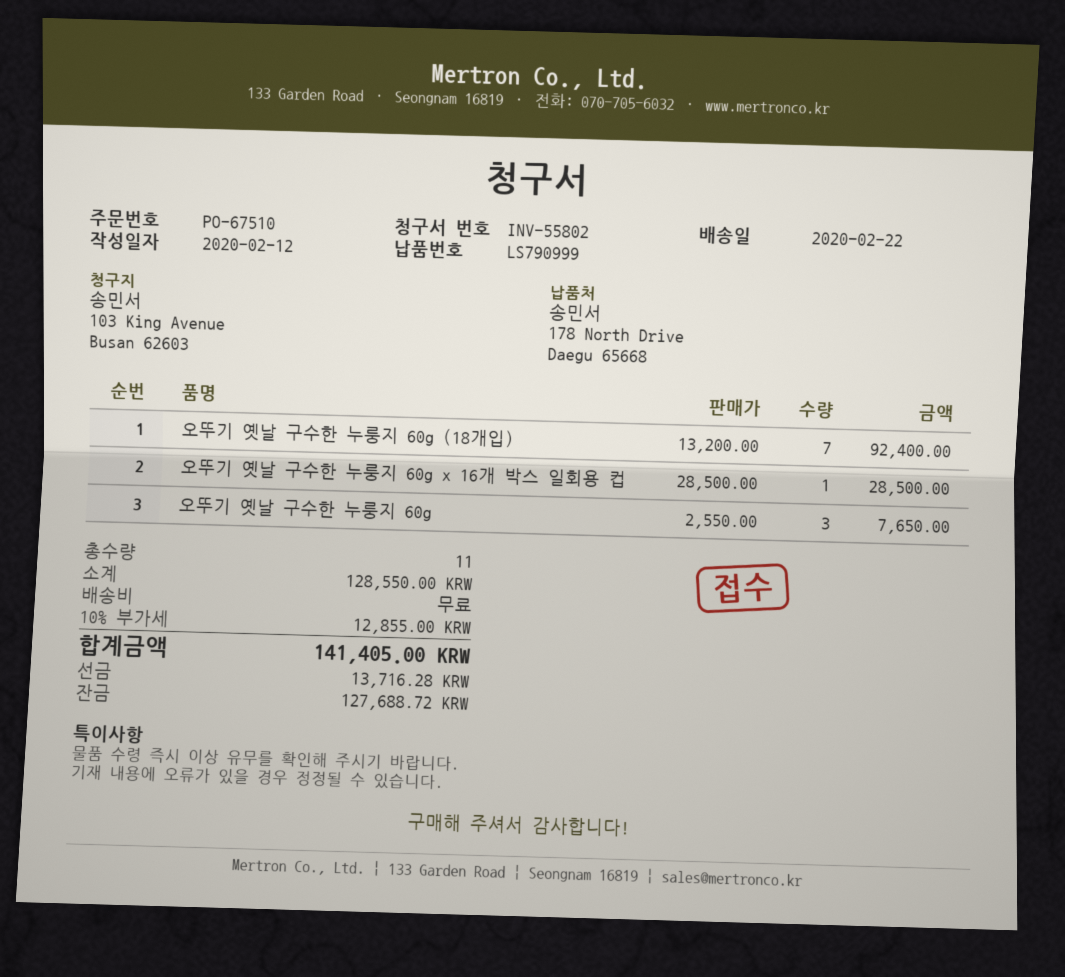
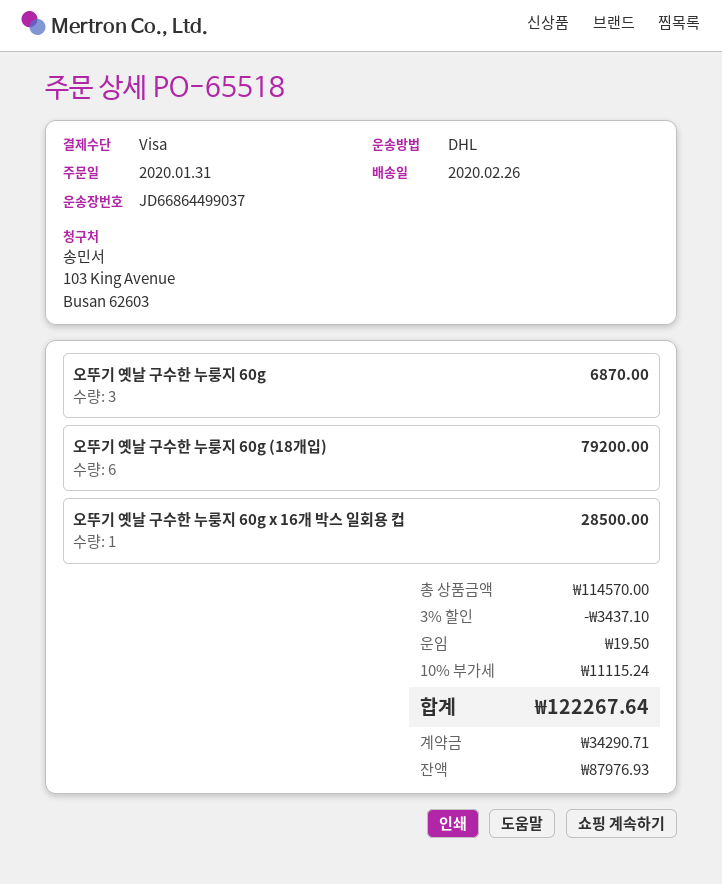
order number: PO-67510 -> PO-65518
delivery date: 2020-02-22 -> 2020-02-26
오뚜기 옛날 구수한 누룽지 60g (18개입): 7 for 92400.00 -> 6 for 79200.00
오뚜기 옛날 구수한 누룽지 60g: 3 for 7650.00 -> 3 for 6870.00
subtotal: 128550.00 -> 114570.00
discount: none -> 3% = 3437.10
shipping: 0.00 -> 19.50
tax: 10% = 12855.00 -> 10% = 11115.24
total: 141405.00 -> 122267.64
deposit: 13716.28 -> 34290.71
balance: 127688.72 -> 87976.93

